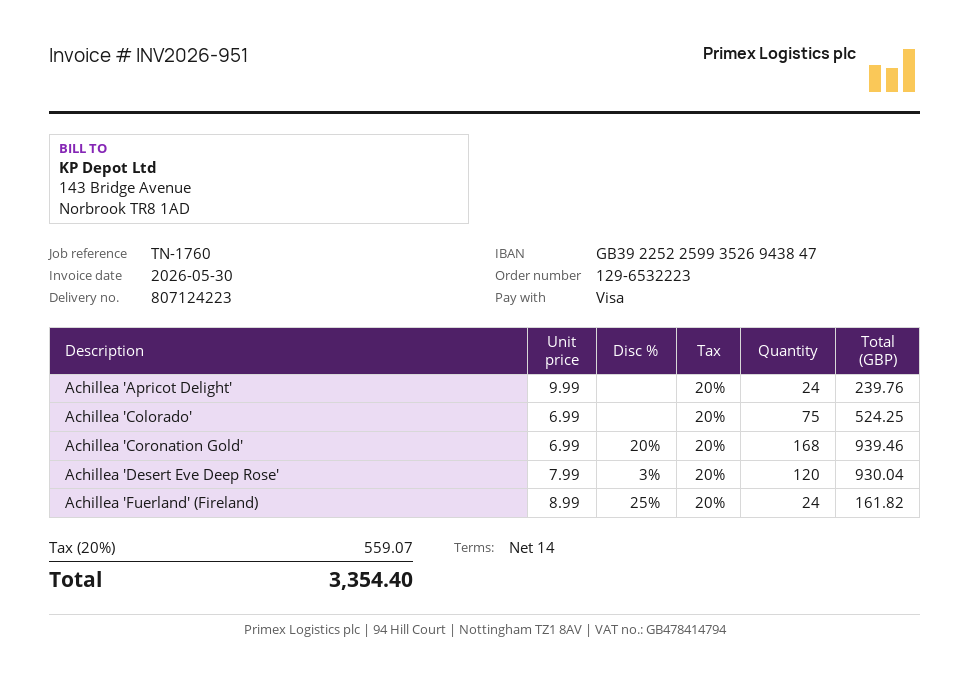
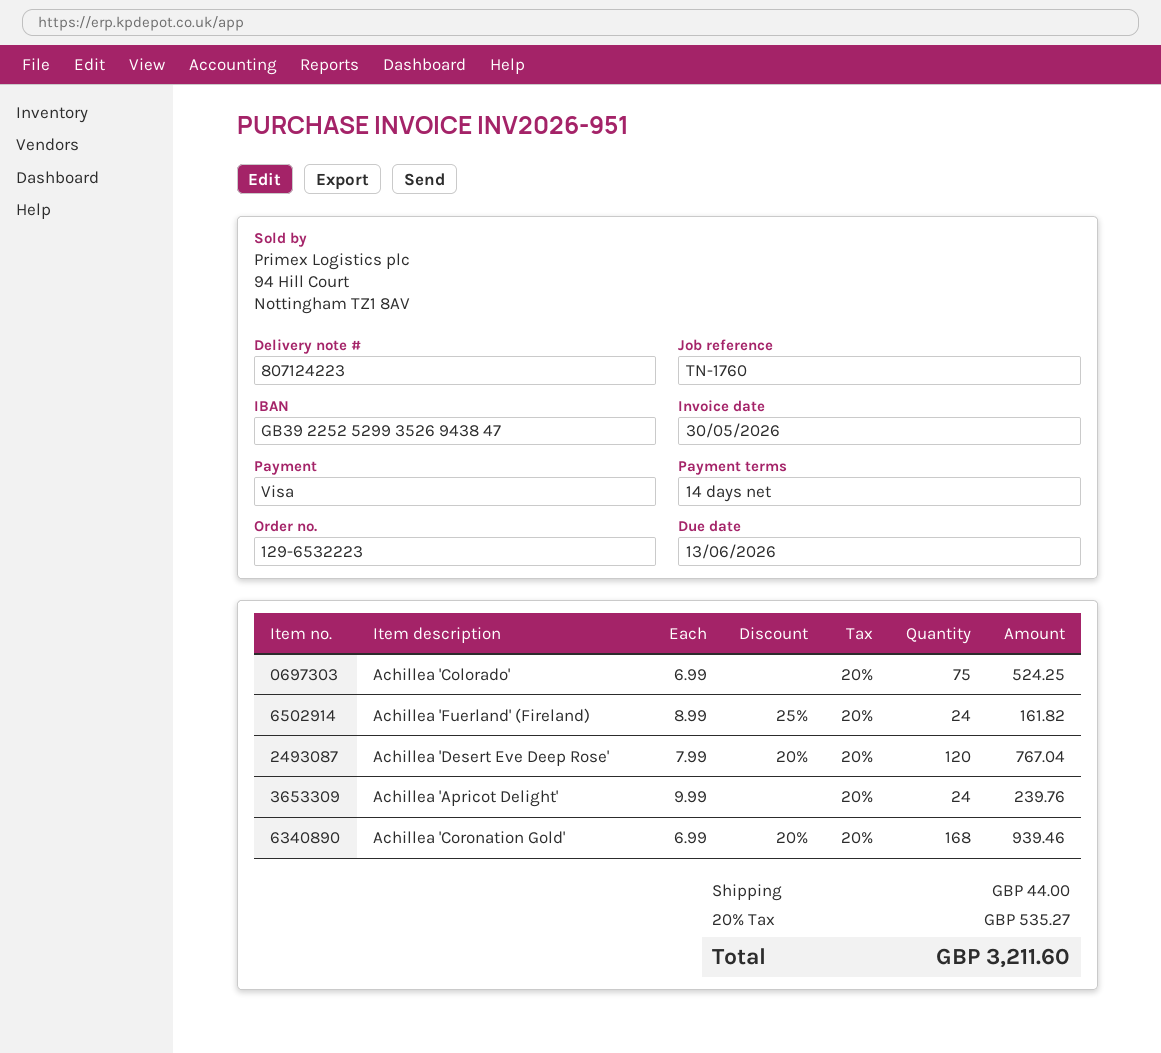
bank account: GB39225225993526943847 -> GB39225252993526943847
Achillea 'Desert Eve Deep Rose': 120 x 7.99 - 3% = 930.04 -> 120 x 7.99 - 20% = 767.04
shipping: none -> 44.00
tax: 20% = 559.07 -> 20% = 535.27
total: 3354.40 -> 3211.60

